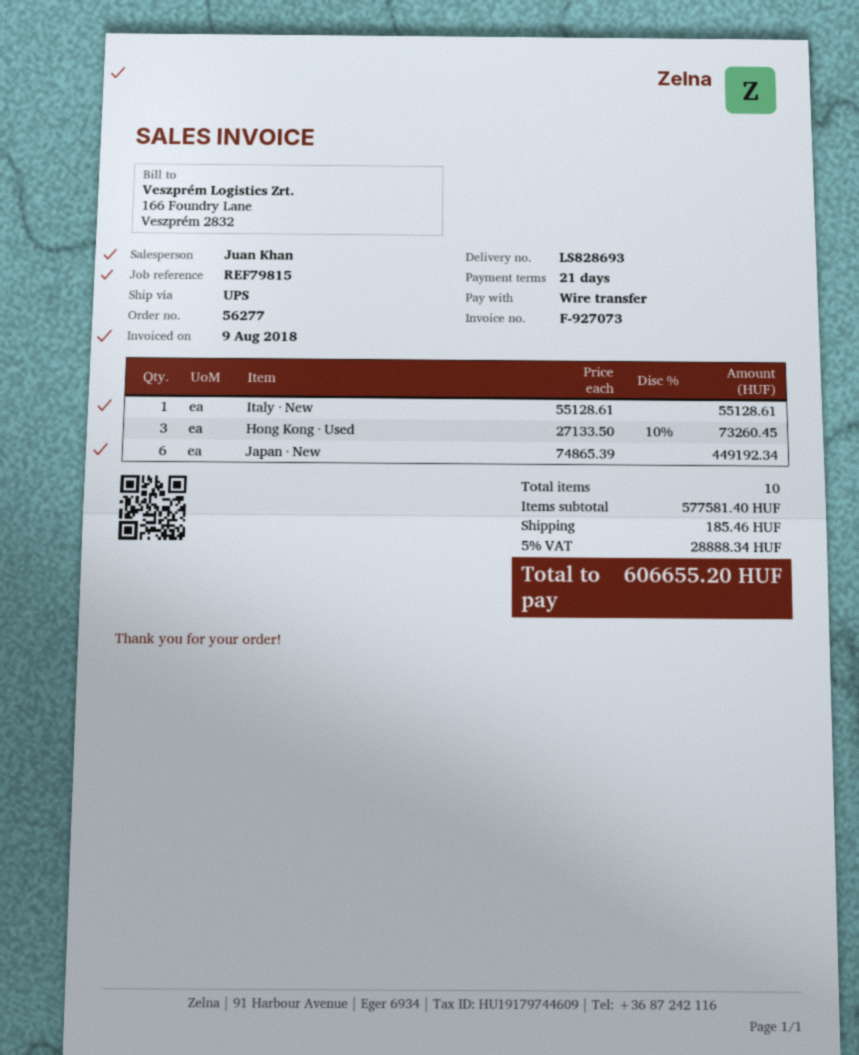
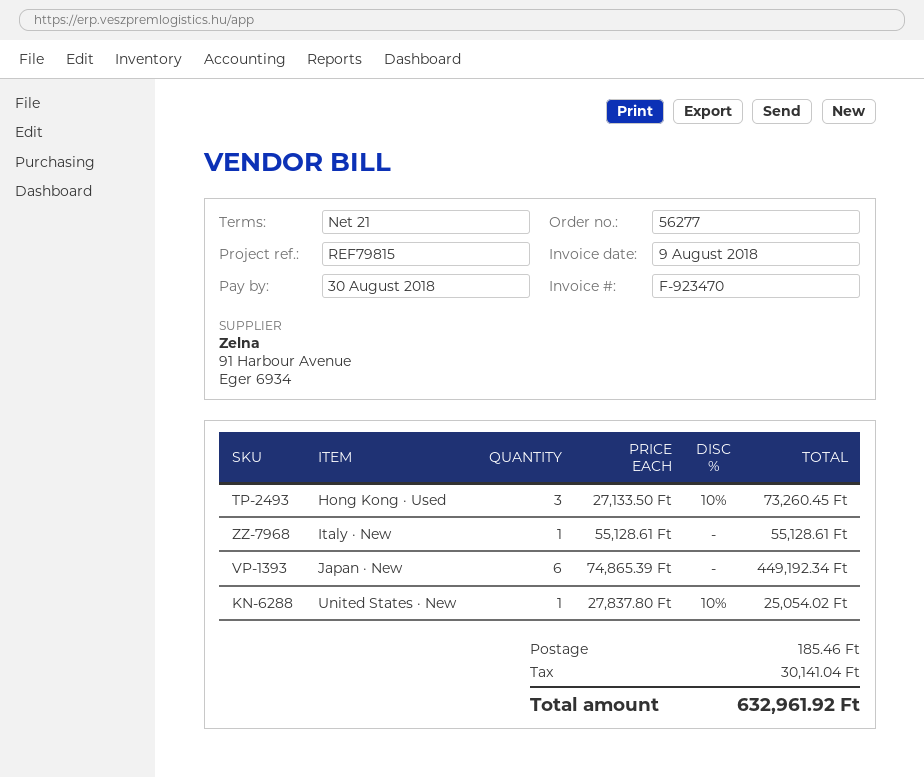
invoice number: F-927073 -> F-923470
United States · New: none -> 1 x 27837.80 - 10% = 25054.02
tax: 28888.34 -> 30141.04
total: 606655.20 -> 632961.92

